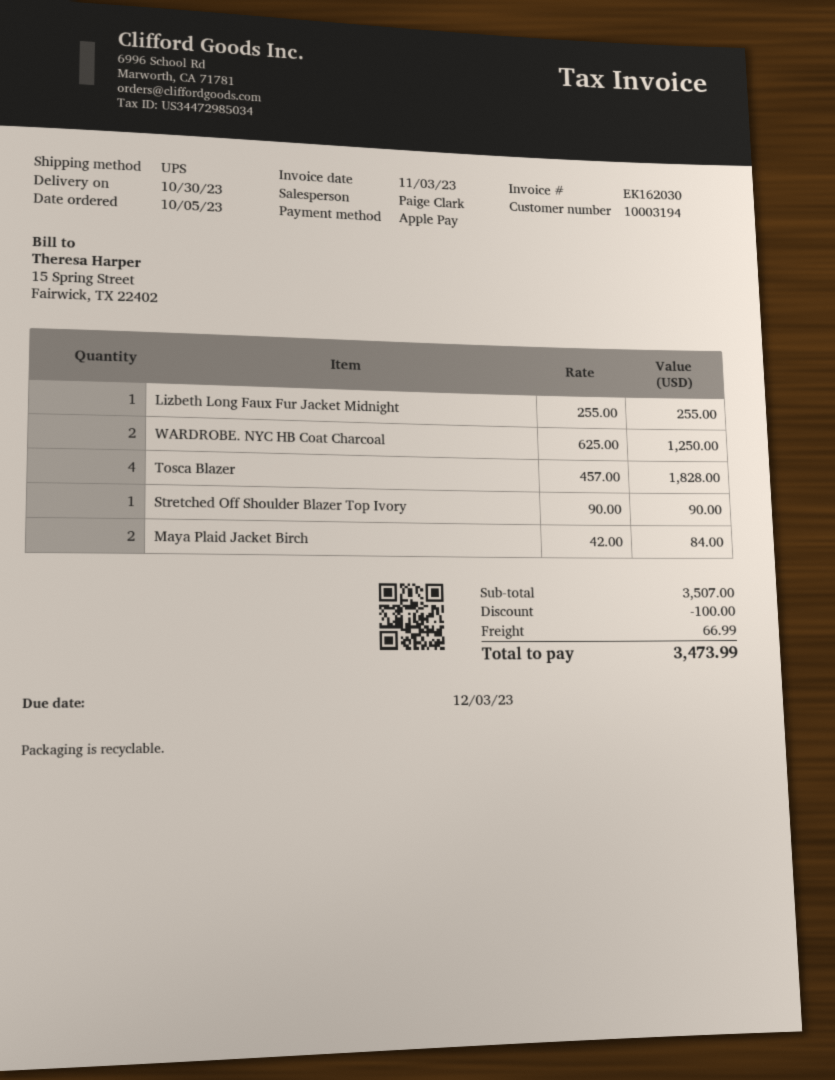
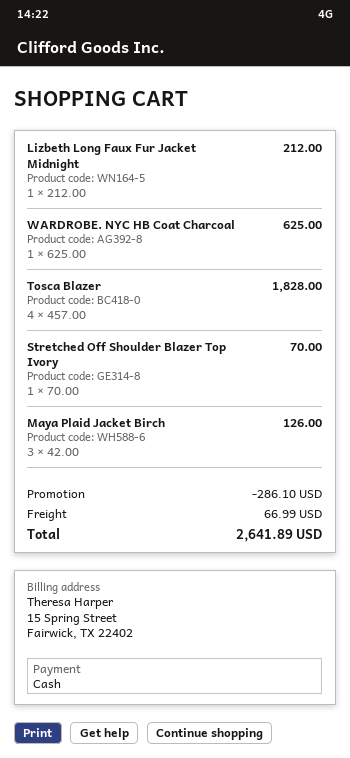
payment method: Apple Pay -> cash
Lizbeth Long Faux Fur Jacket Midnight: 1 x 255.00 = 255.00 -> 1 x 212.00 = 212.00
WARDROBE. NYC HB Coat Charcoal: 2 x 625.00 = 1250.00 -> 1 x 625.00 = 625.00
Stretched Off Shoulder Blazer Top Ivory: 1 x 90.00 = 90.00 -> 1 x 70.00 = 70.00
Maya Plaid Jacket Birch: 2 x 42.00 = 84.00 -> 3 x 42.00 = 126.00
discount: 100.00 -> 286.10
total: 3473.99 -> 2641.89

